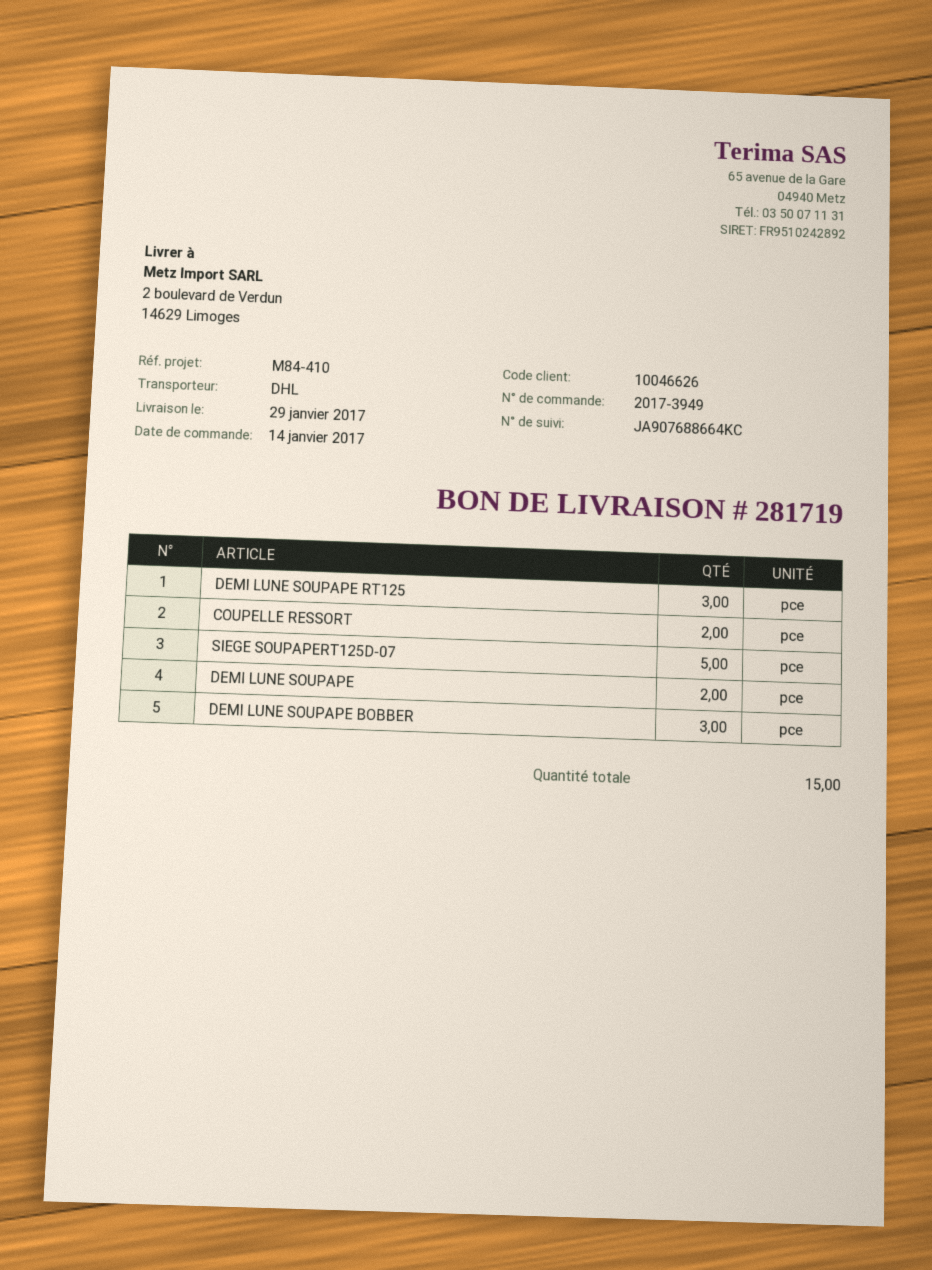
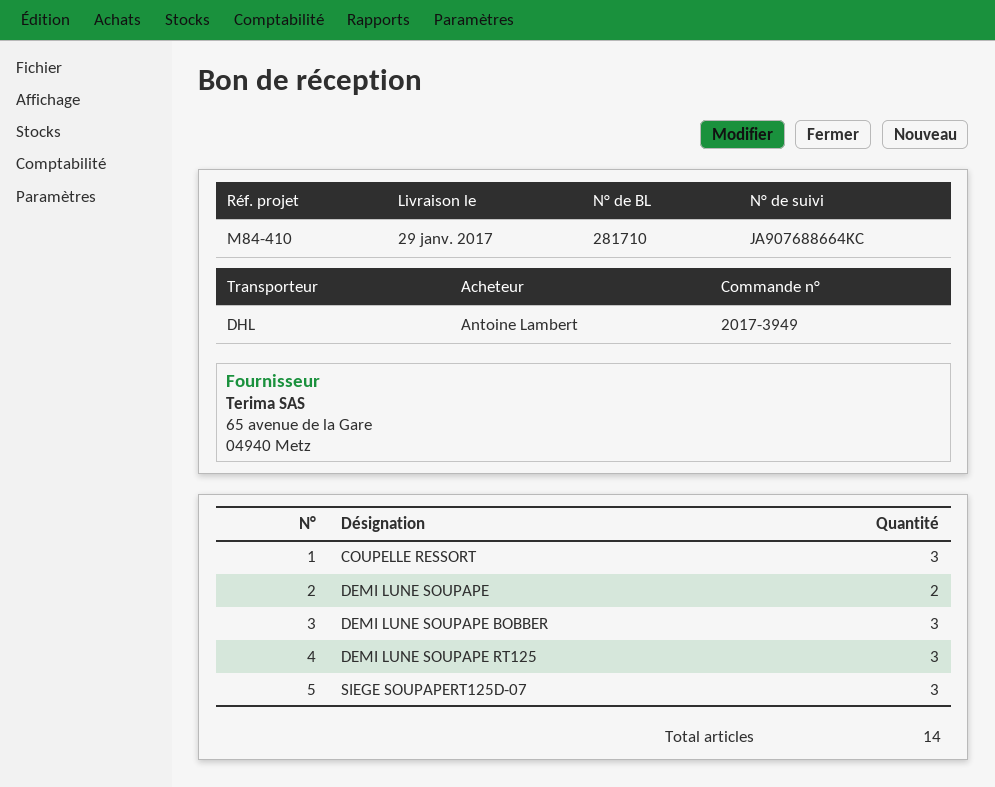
delivery note number: 281719 -> 281710
COUPELLE RESSORT: 2 -> 3
SIEGE SOUPAPERT125D-07: 5 -> 3
total quantity: 15 -> 14

